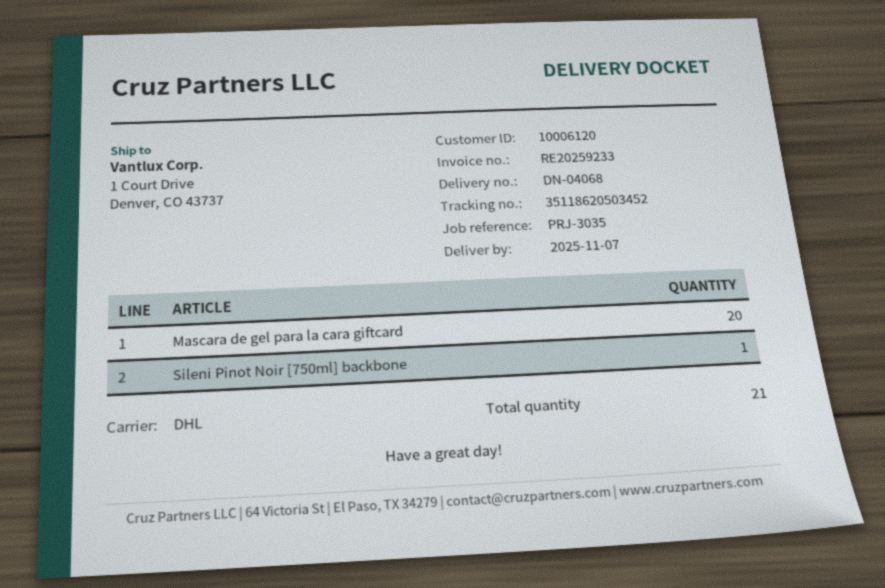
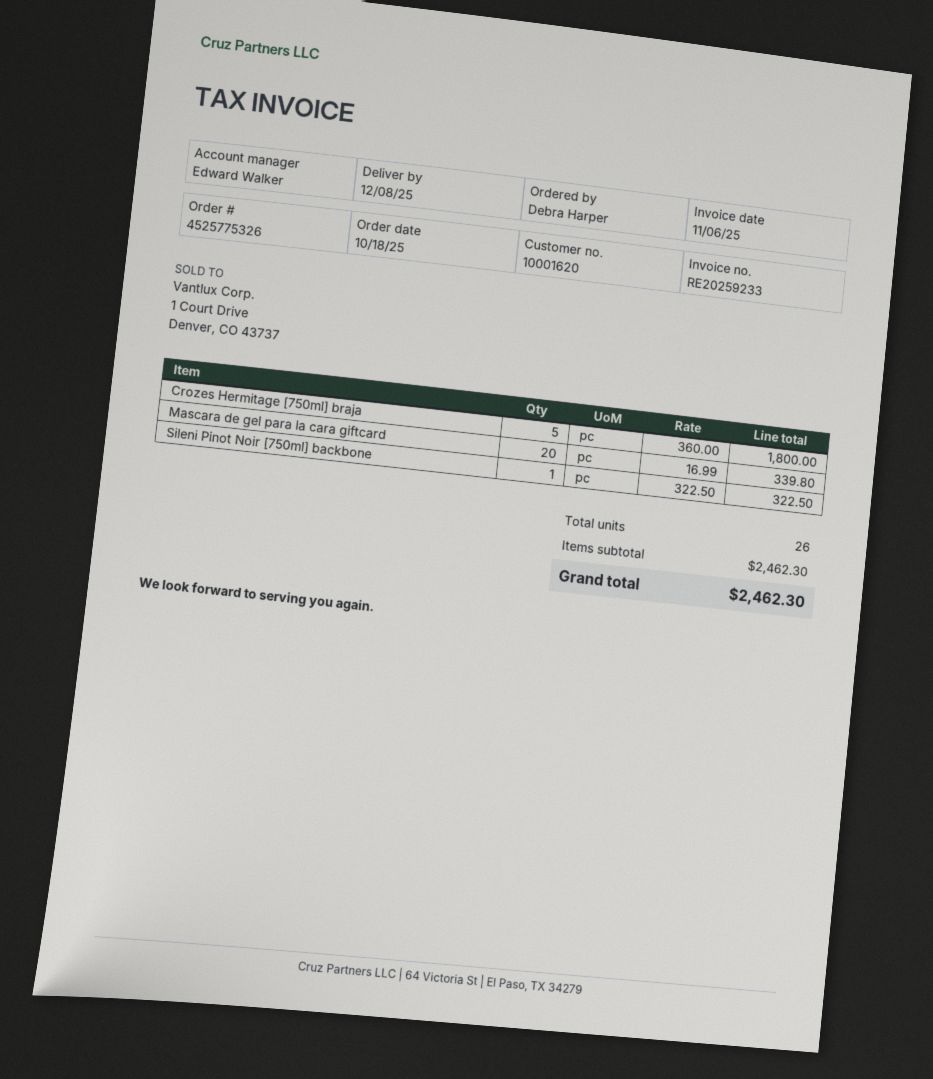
delivery date: 2025-11-07 -> 2025-12-08
customer number: 10006120 -> 10001620
Crozes Hermitage [750ml] braja: none -> 5
total quantity: 21 -> 26

